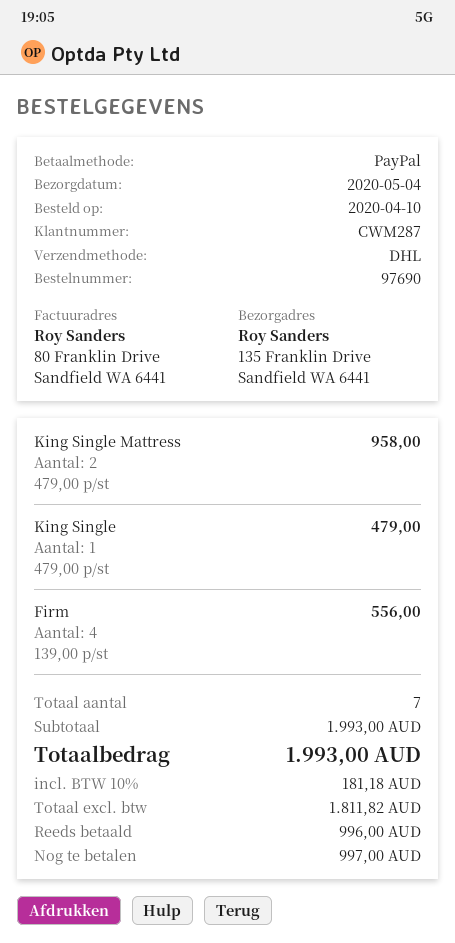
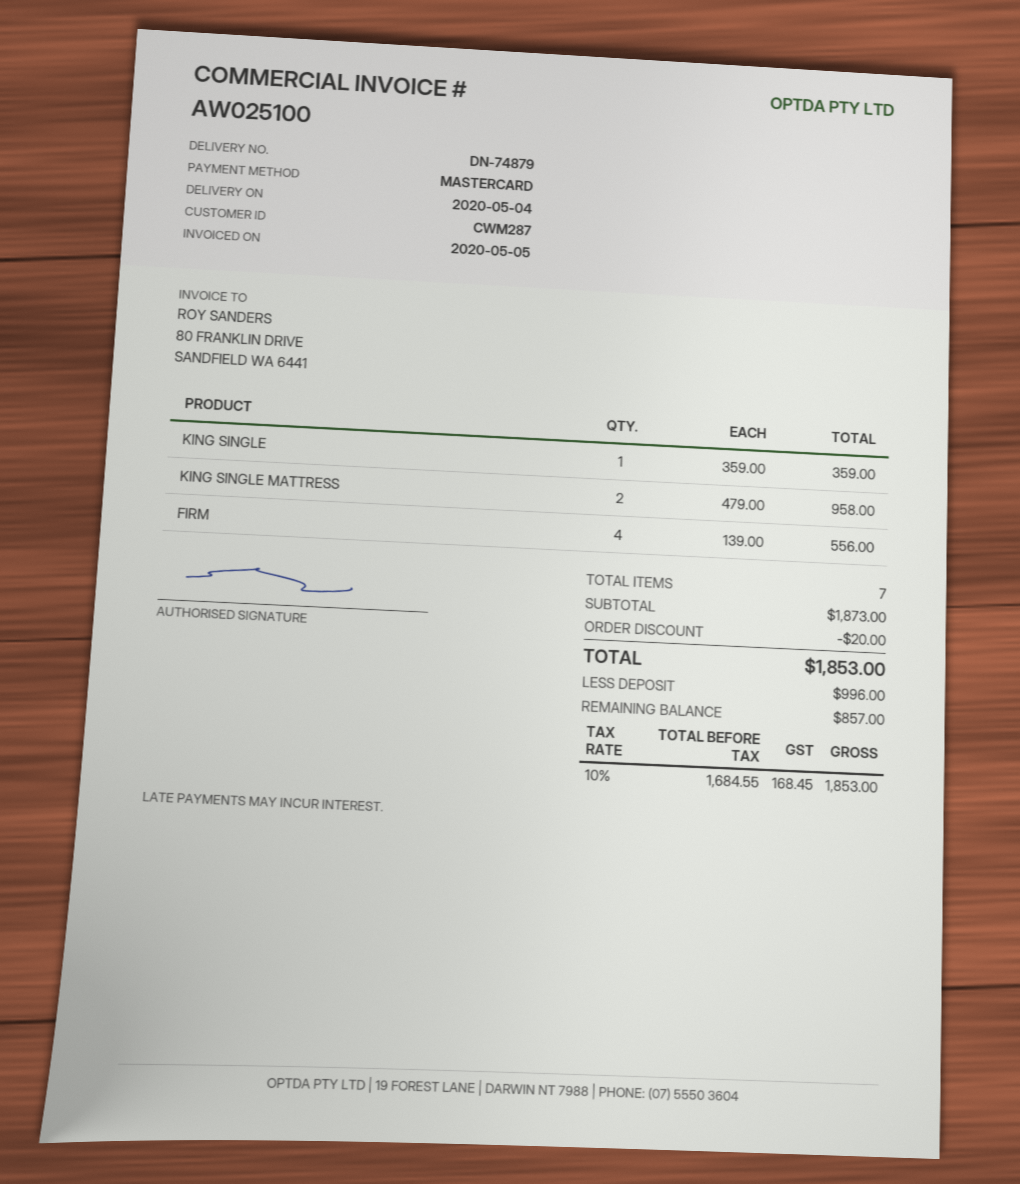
payment method: PayPal -> Mastercard
King Single: 1 x 479.00 = 479.00 -> 1 x 359.00 = 359.00
subtotal: 1993.00 -> 1873.00
discount: none -> 20.00
net: 1811.82 -> 1684.55
tax: 10% = 181.18 -> 10% = 168.45
total: 1993.00 -> 1853.00
balance: 997.00 -> 857.00

